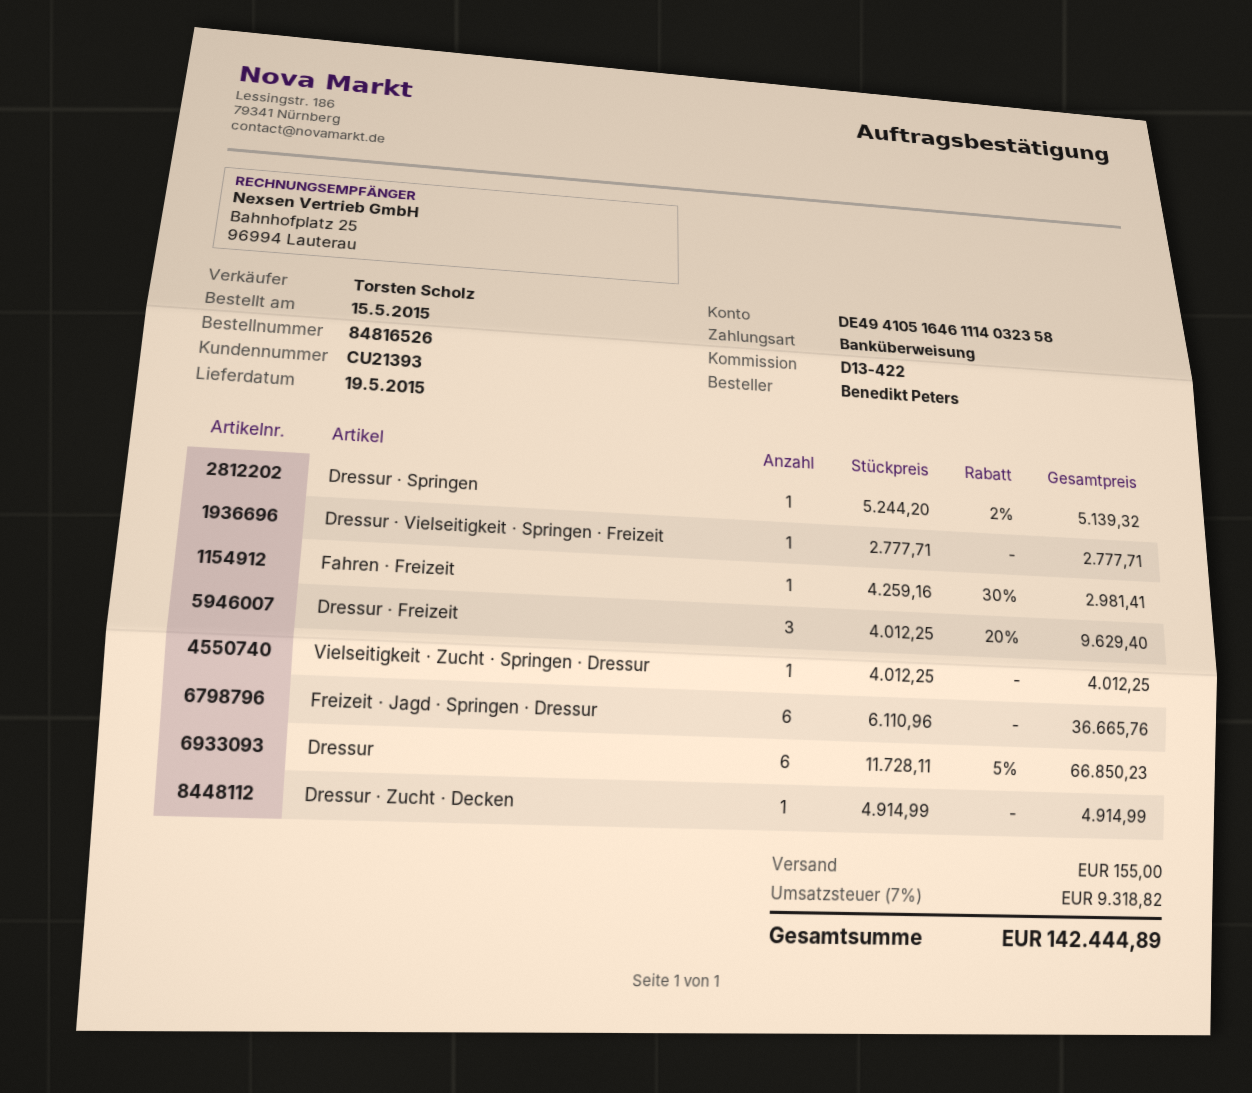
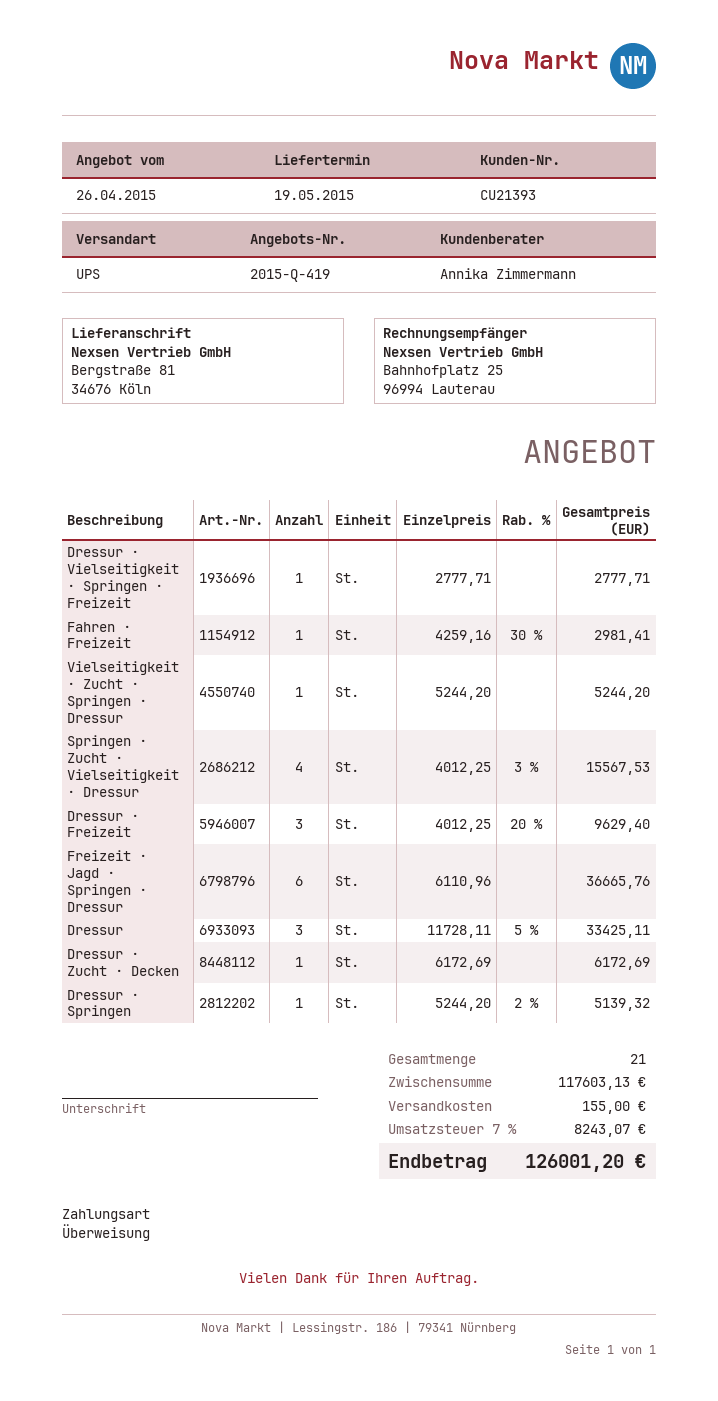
sales rep: Torsten Scholz -> Annika Zimmermann
Vielseitigkeit · Zucht · Springen · Dressur: 1 x 4012.25 = 4012.25 -> 1 x 5244.20 = 5244.20
Dressur: 6 x 11728.11 - 5% = 66850.23 -> 3 x 11728.11 - 5% = 33425.11
Dressur · Zucht · Decken: 1 x 4914.99 = 4914.99 -> 1 x 6172.69 = 6172.69
Springen · Zucht · Vielseitigkeit · Dressur: none -> 4 x 4012.25 - 3% = 15567.53
tax: 7% = 9318.82 -> 7% = 8243.07
total: 142444.89 -> 126001.20

